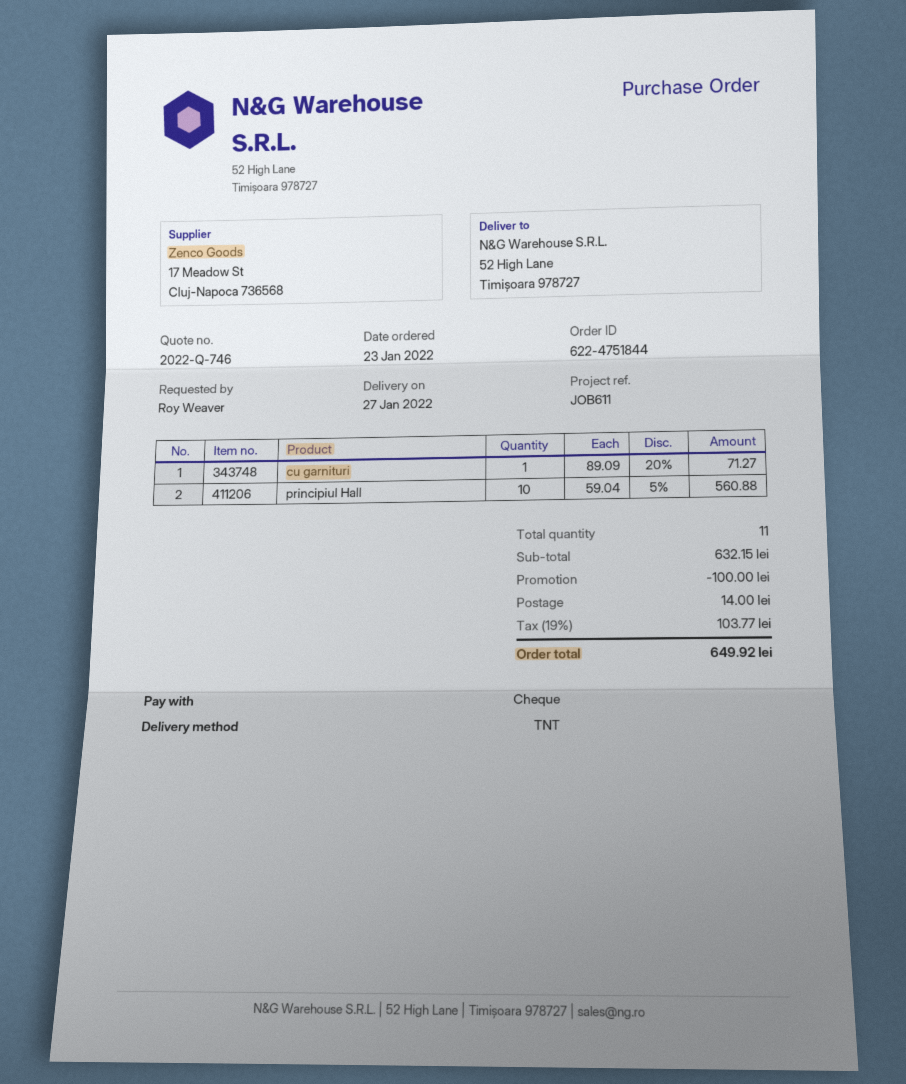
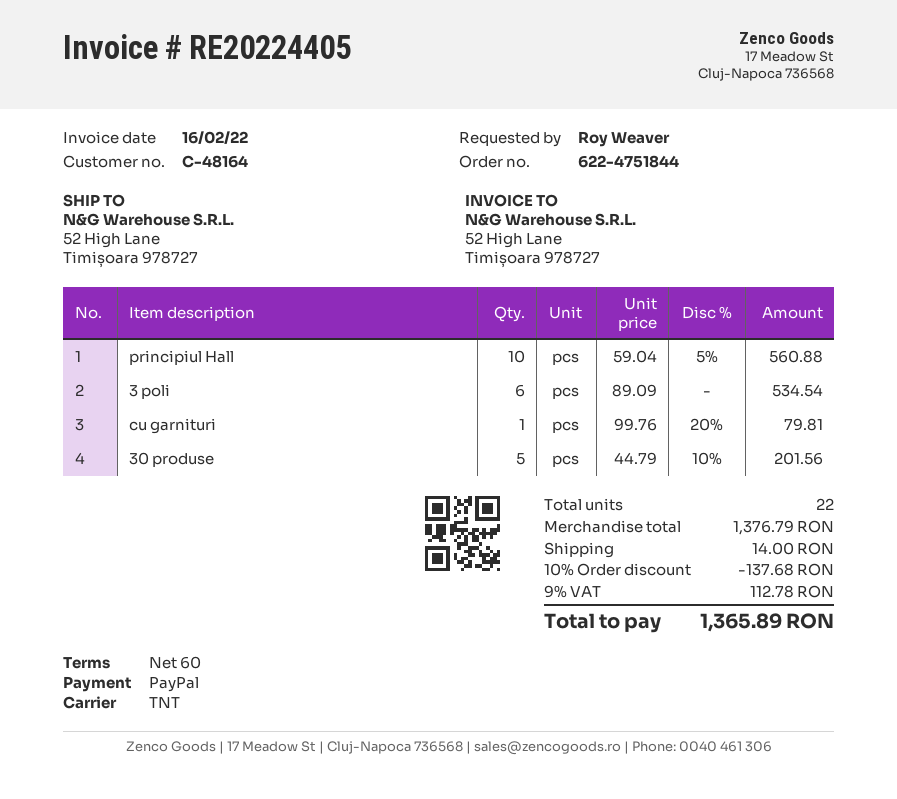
payment method: cheque -> PayPal
cu garnituri: 1 x 89.09 - 20% = 71.27 -> 1 x 99.76 - 20% = 79.81
3 poli: none -> 6 x 89.09 = 534.54
30 produse: none -> 5 x 44.79 - 10% = 201.56
total quantity: 11 -> 22
subtotal: 632.15 -> 1376.79
discount: 100.00 -> 137.68
tax: 19% = 103.77 -> 9% = 112.78
total: 649.92 -> 1365.89

